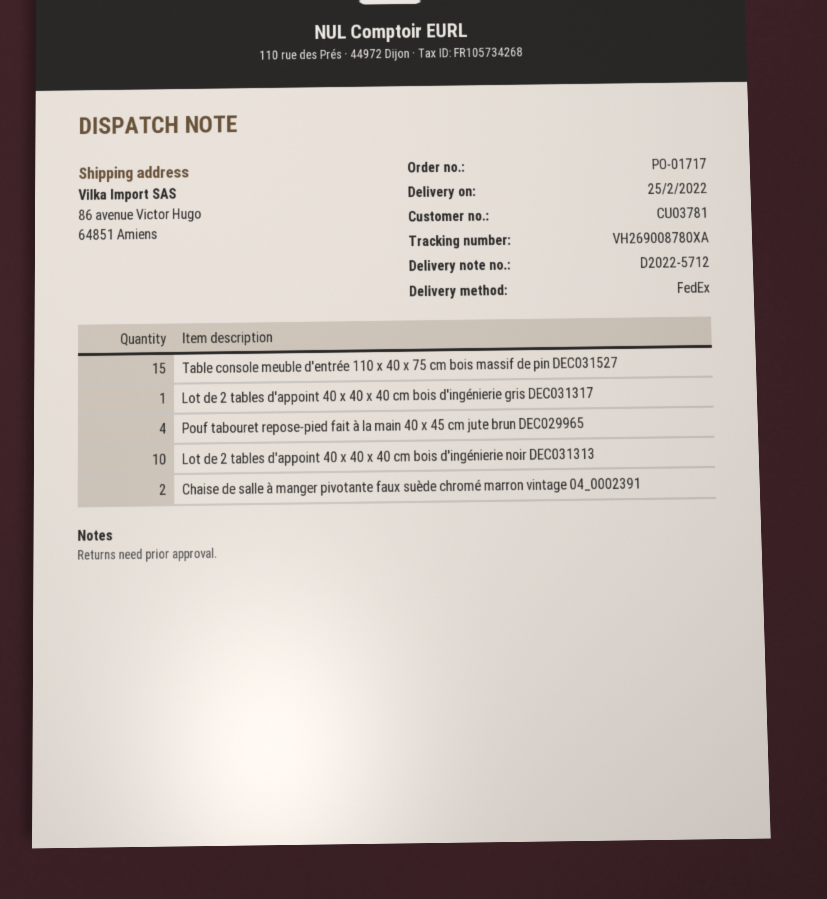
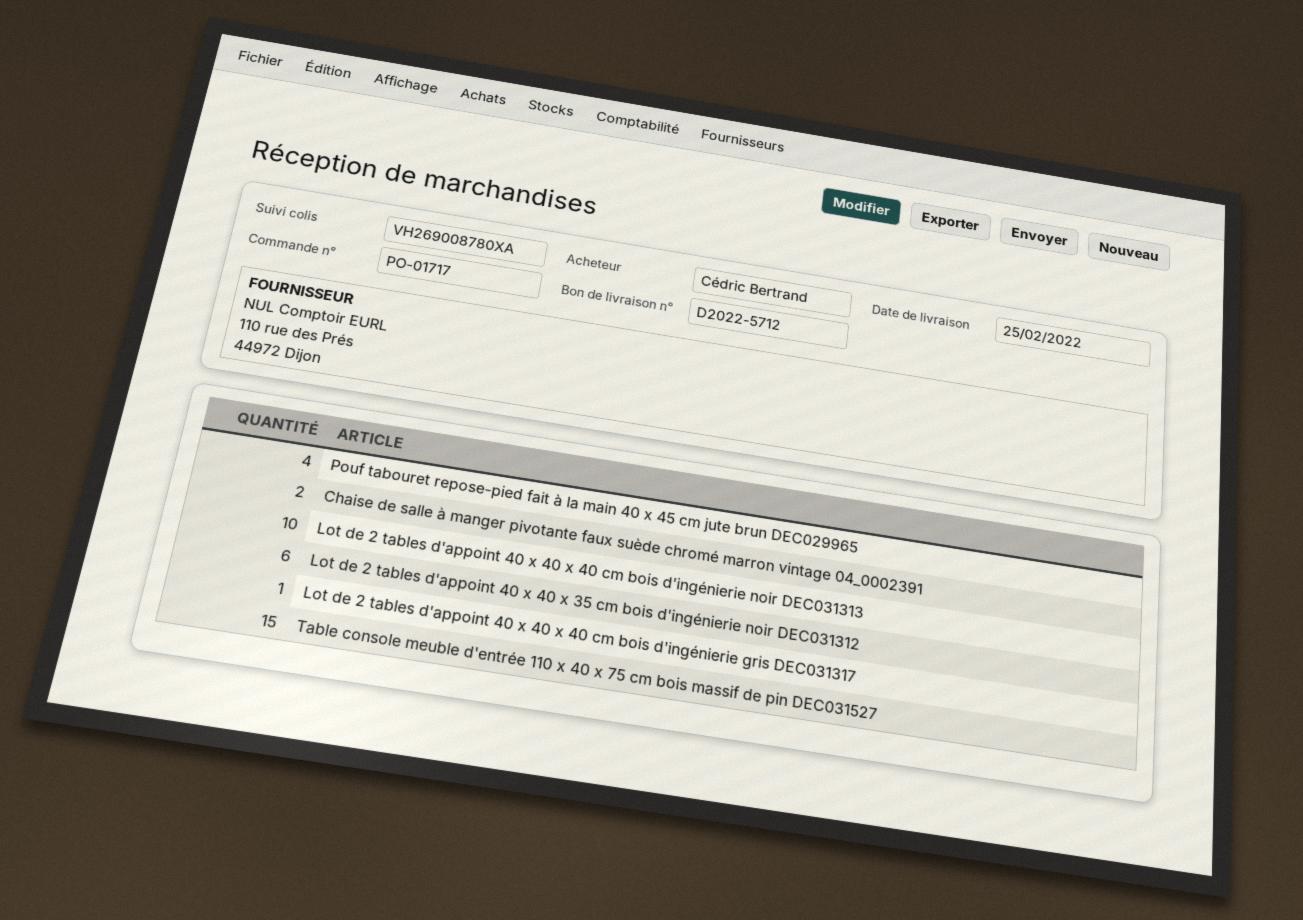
Lot de 2 tables d'appoint 40 x 40 x 35 cm bois d'ingénierie noir DEC031312: none -> 6

